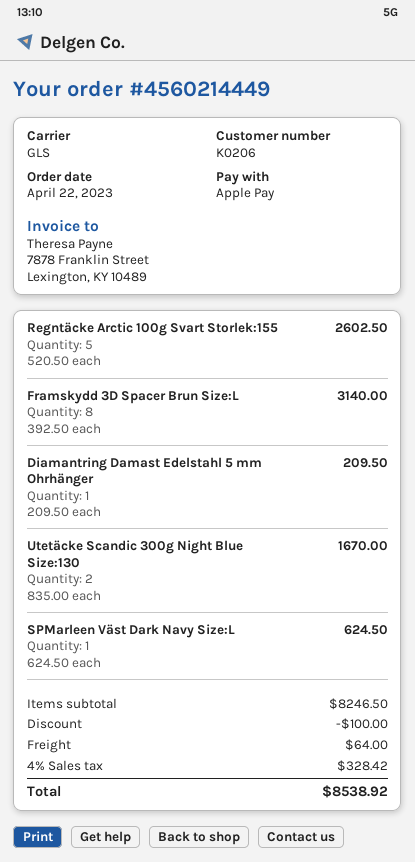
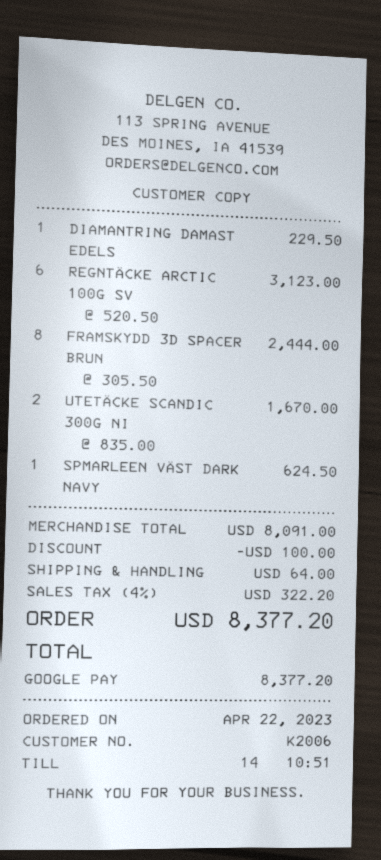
customer number: K0206 -> K2006
payment method: Apple Pay -> Google Pay
Regntäcke Arctic 100g Svart Storlek:155: 5 x 520.50 = 2602.50 -> 6 x 520.50 = 3123.00
Framskydd 3D Spacer Brun Size:L: 8 x 392.50 = 3140.00 -> 8 x 305.50 = 2444.00
Diamantring Damast Edelstahl 5 mm Ohrhänger: 1 x 209.50 = 209.50 -> 1 x 229.50 = 229.50
subtotal: 8246.50 -> 8091.00
tax: 4% = 328.42 -> 4% = 322.20
total: 8538.92 -> 8377.20

